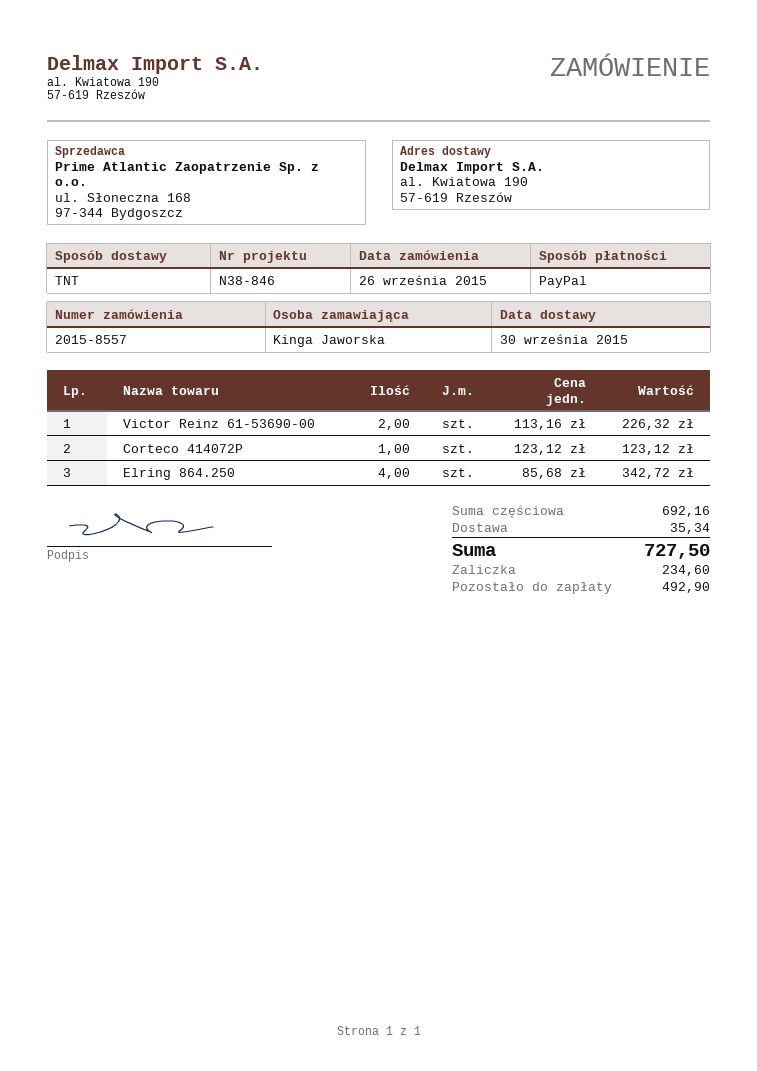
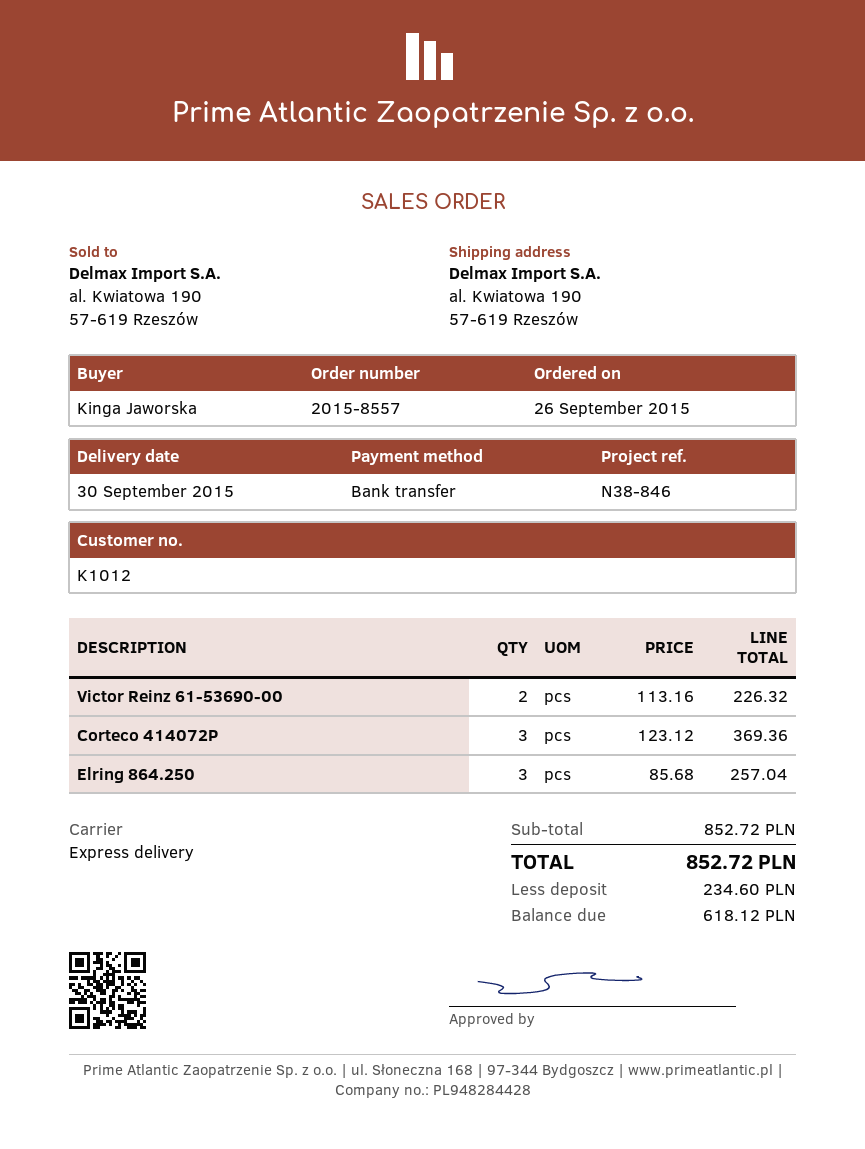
payment method: PayPal -> bank transfer
shipping method: TNT -> express
Corteco 414072P: 1 x 123.12 = 123.12 -> 3 x 123.12 = 369.36
Elring 864.250: 4 x 85.68 = 342.72 -> 3 x 85.68 = 257.04
subtotal: 692.16 -> 852.72
shipping: 35.34 -> none
total: 727.50 -> 852.72
balance: 492.90 -> 618.12

